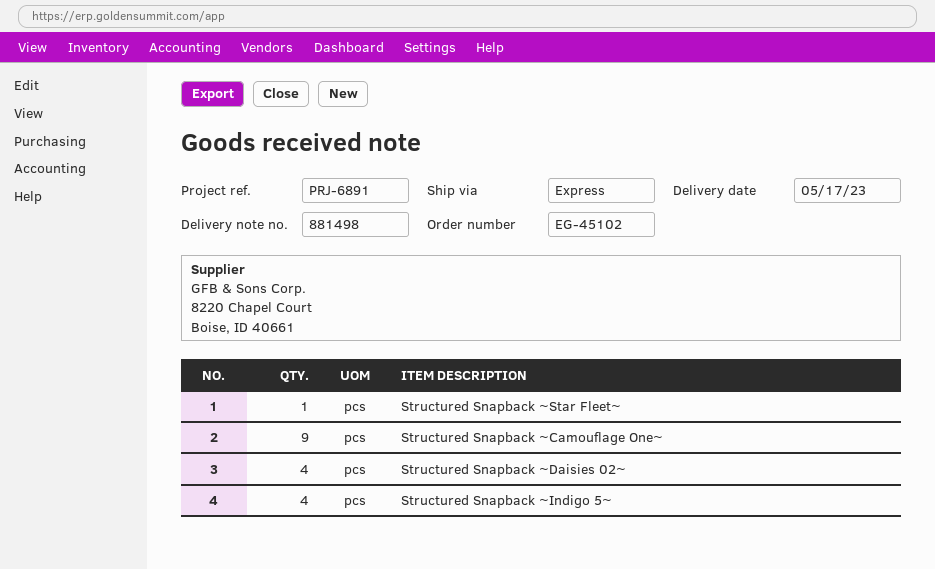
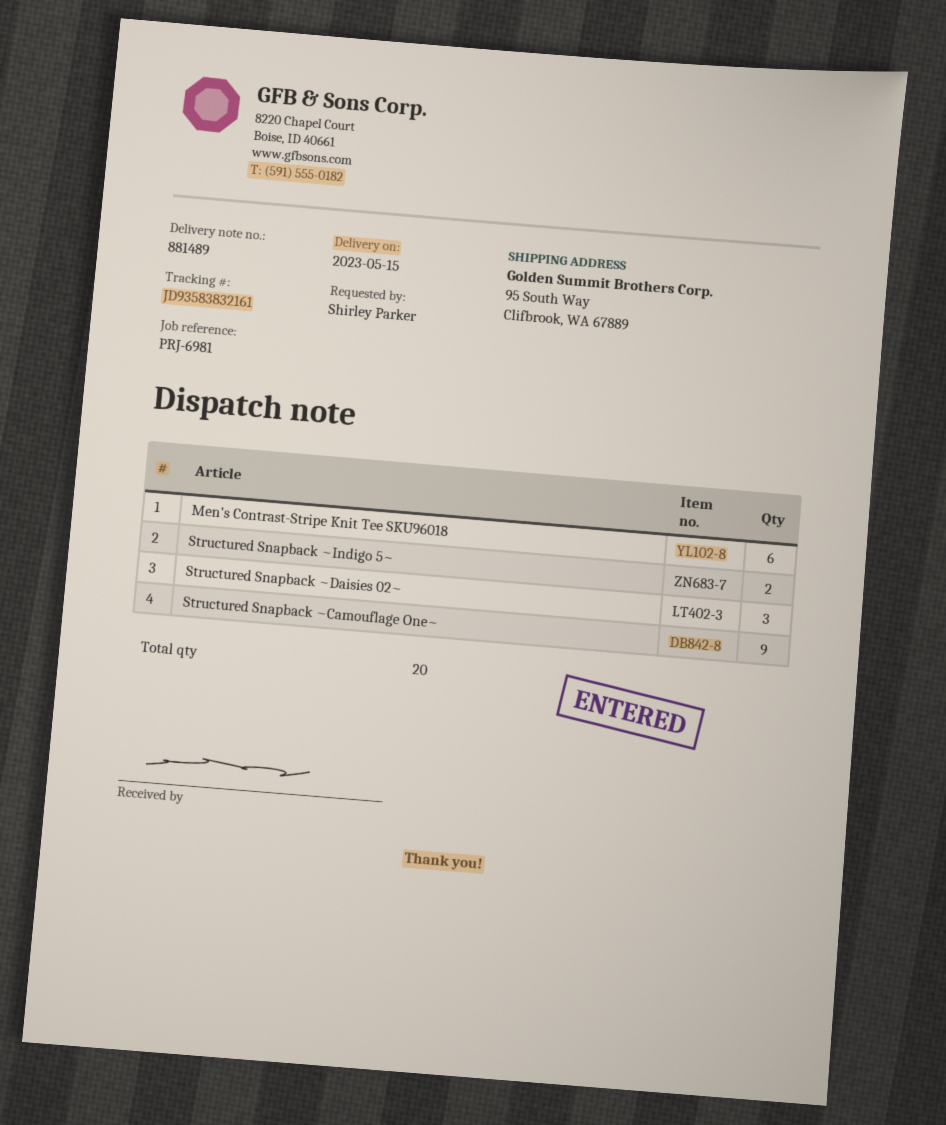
delivery note number: 881498 -> 881489
delivery date: 2023-05-17 -> 2023-05-15
reference: PRJ-6891 -> PRJ-6981
Structured Snapback ~Star Fleet~: 1 -> none
Structured Snapback ~Daisies 02~: 4 -> 3
Structured Snapback ~Indigo 5~: 4 -> 2
Men's Contrast-Stripe Knit Tee SKU96018: none -> 6

